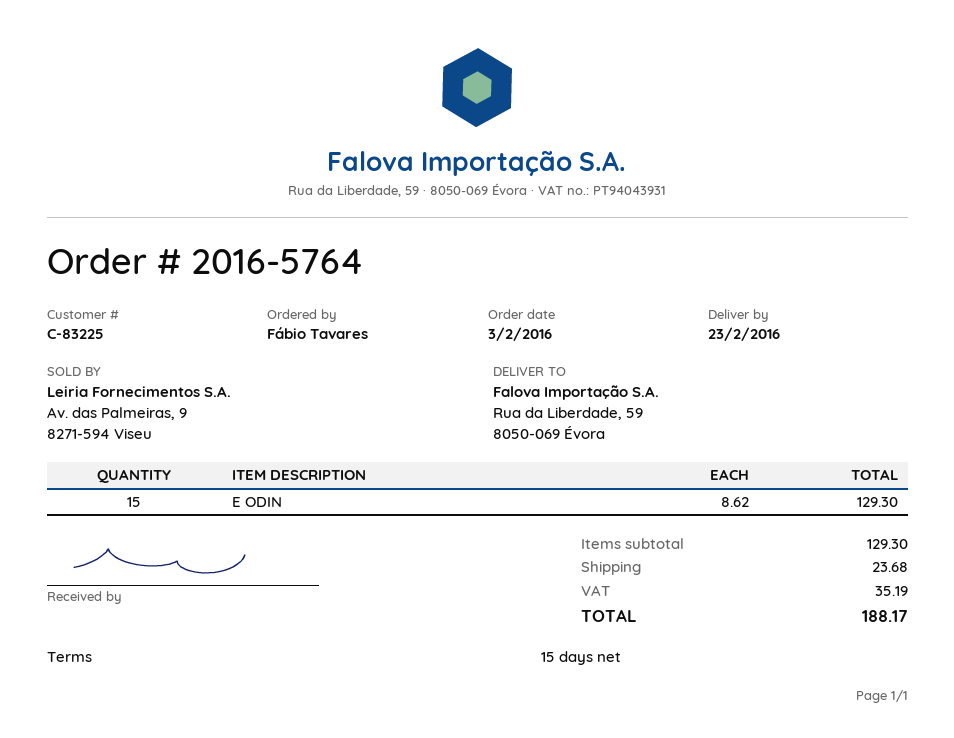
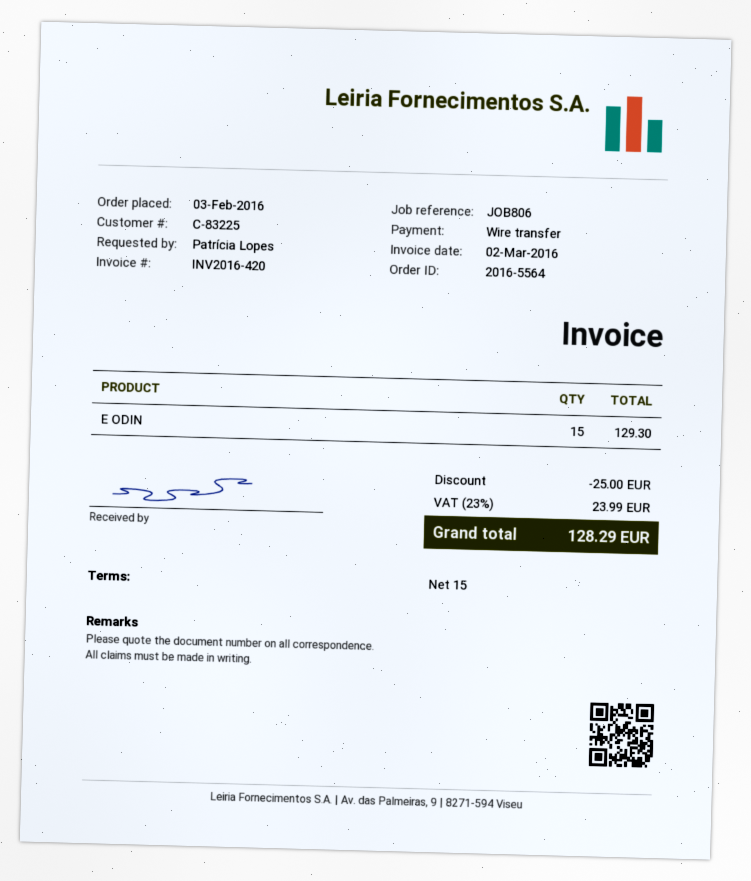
order number: 2016-5764 -> 2016-5564
ordered by: Fábio Tavares -> Patrícia Lopes
discount: none -> 25.00
shipping: 23.68 -> none
tax: 35.19 -> 23.99
total: 188.17 -> 128.29

